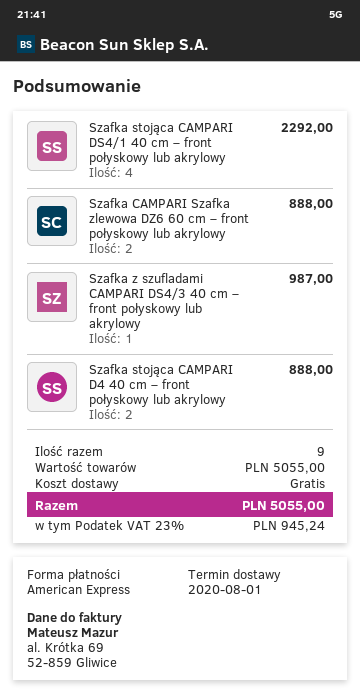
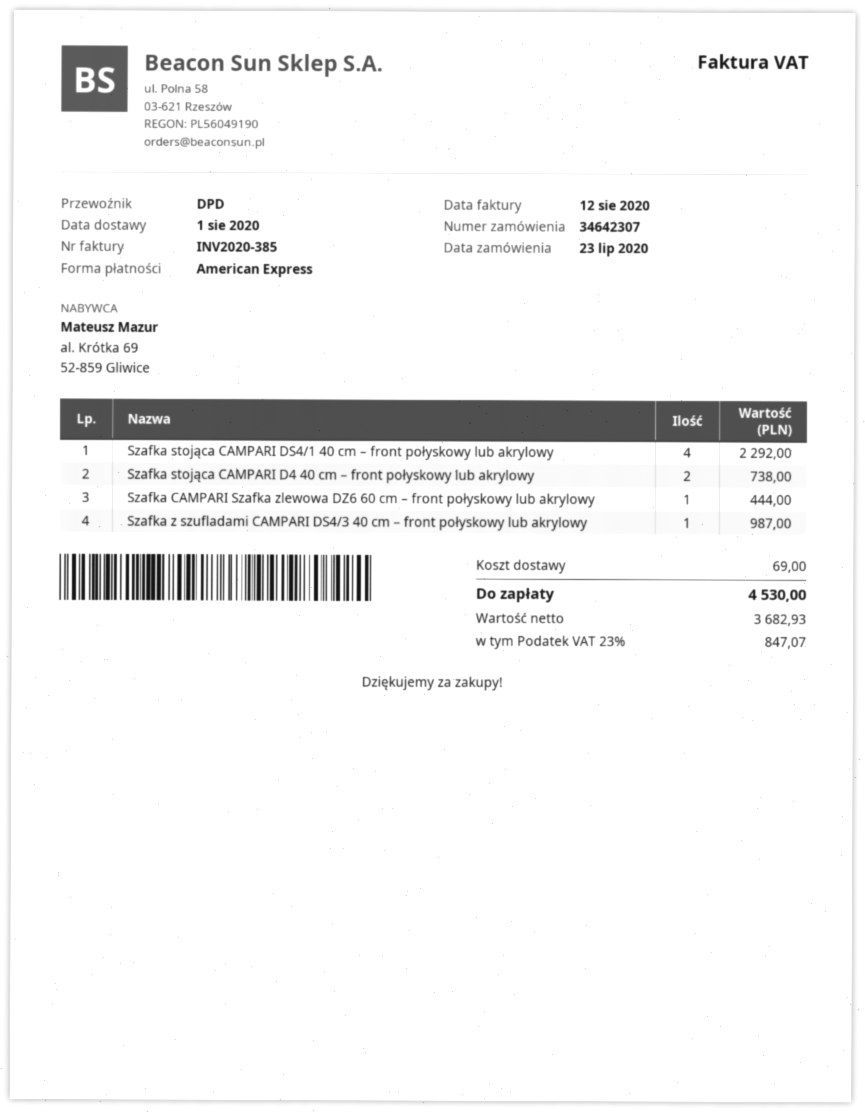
Szafka CAMPARI Szafka zlewowa DZ6 60 cm – front połyskowy lub akrylowy: 2 for 888.00 -> 1 for 444.00
Szafka stojąca CAMPARI D4 40 cm – front połyskowy lub akrylowy: 2 for 888.00 -> 2 for 738.00
shipping: 0.00 -> 69.00
tax: 23% = 945.24 -> 23% = 847.07
total: 5055.00 -> 4530.00

